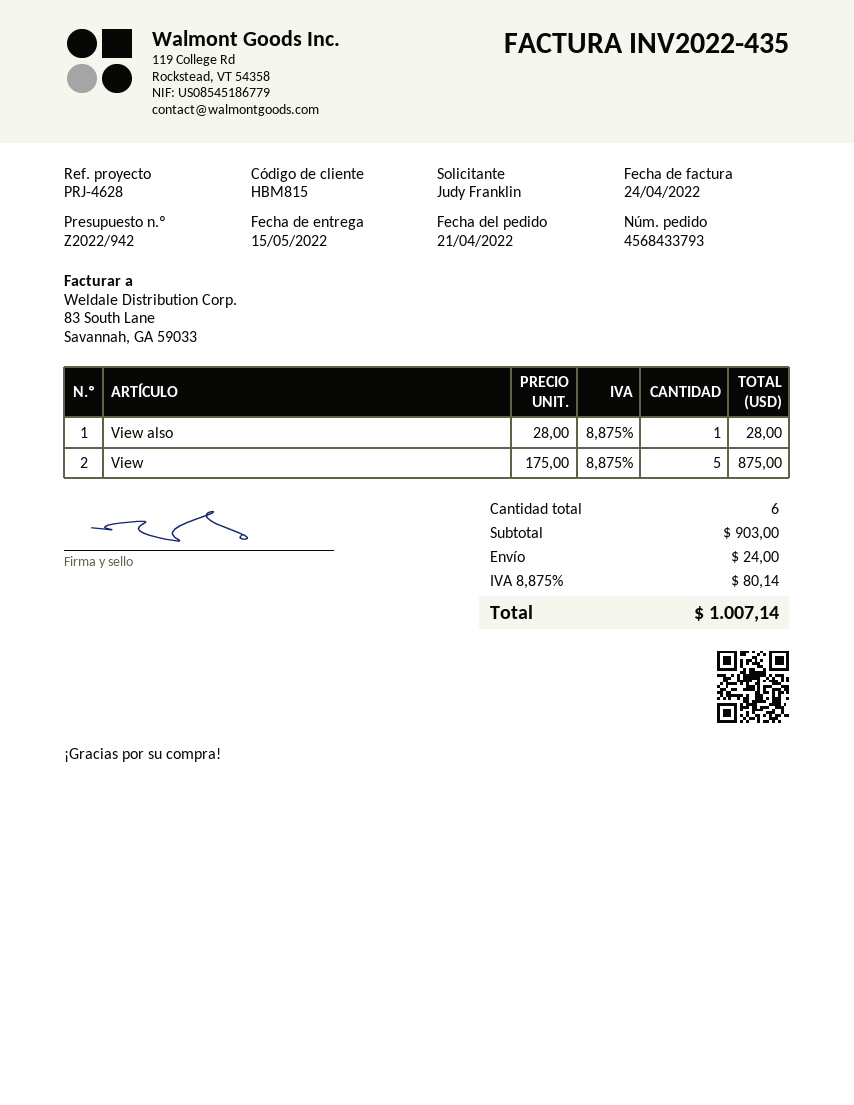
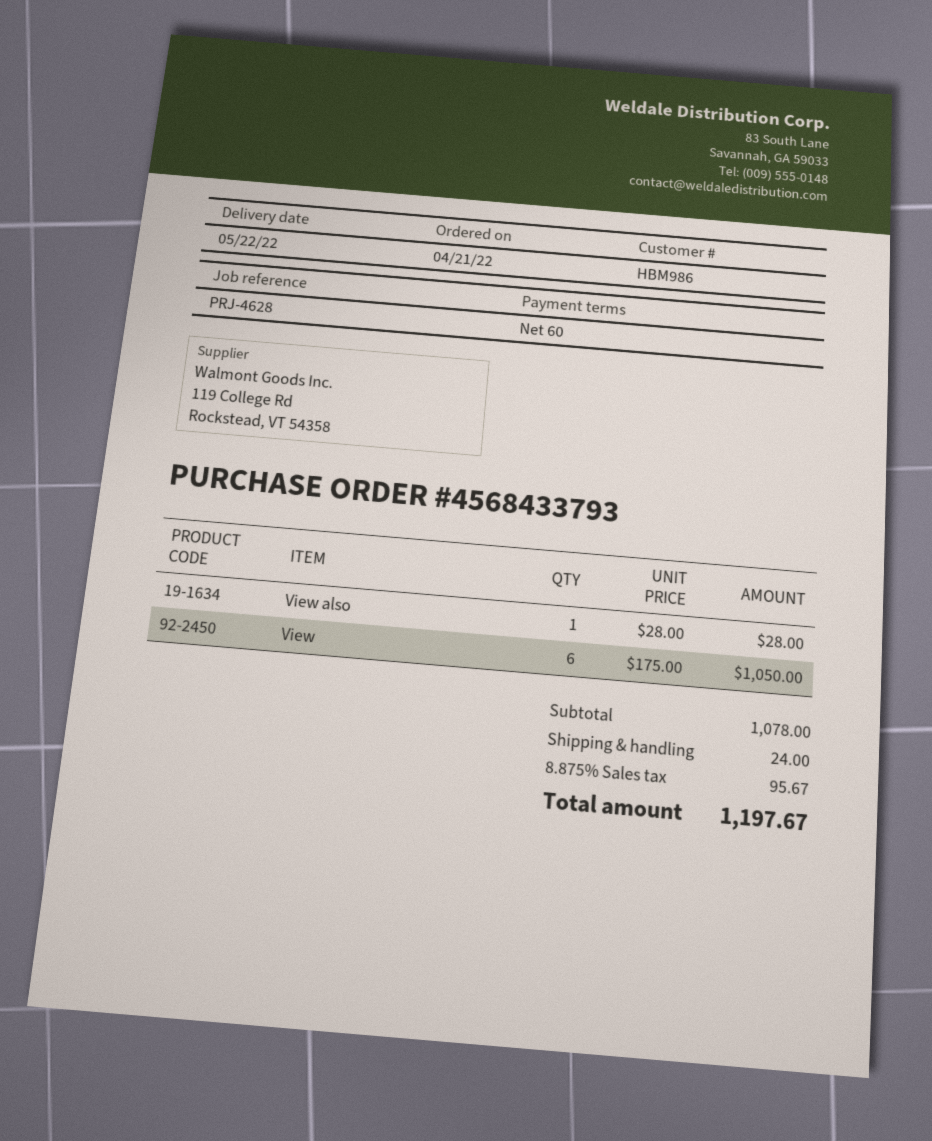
delivery date: 2022-05-15 -> 2022-05-22
customer number: HBM815 -> HBM986
View: 5 x 175.00 = 875.00 -> 6 x 175.00 = 1050.00
subtotal: 903.00 -> 1078.00
tax: 8.875% = 80.14 -> 8.875% = 95.67
total: 1007.14 -> 1197.67

